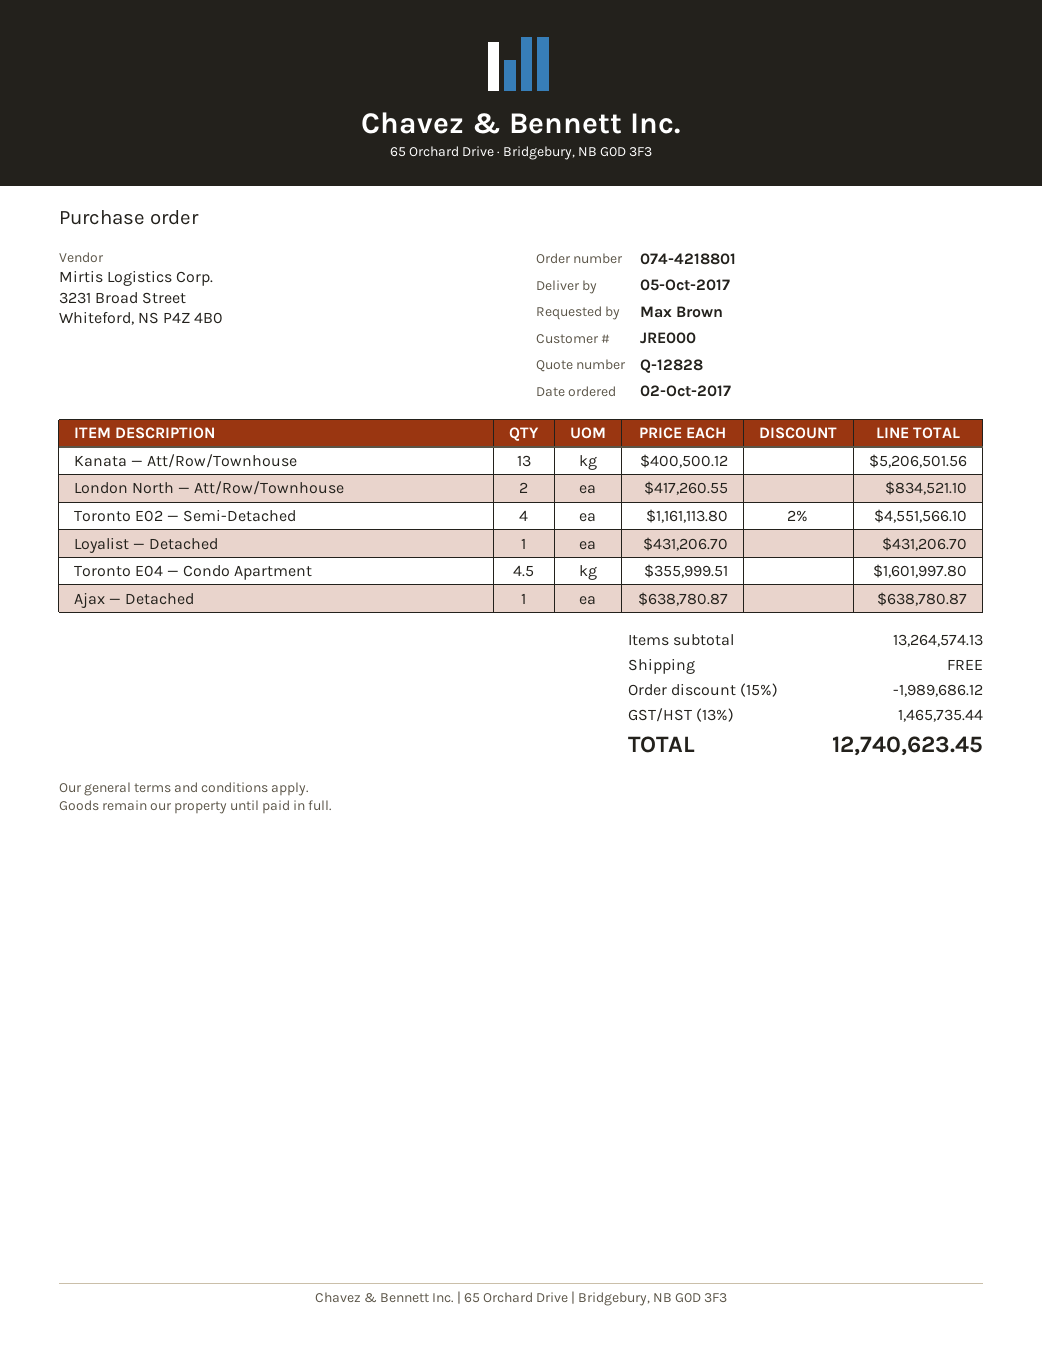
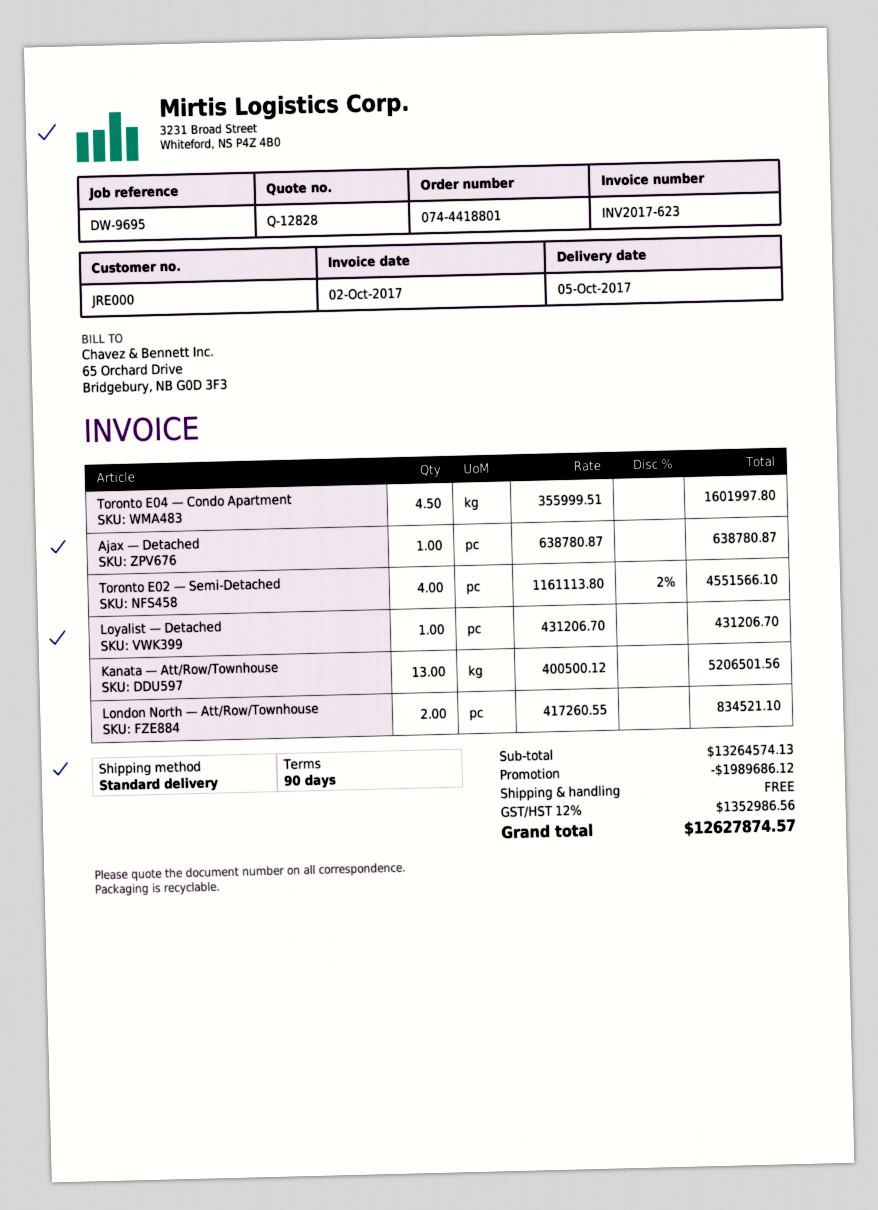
order number: 074-4218801 -> 074-4418801
tax: 13% = 1465735.44 -> 12% = 1352986.56
total: 12740623.45 -> 12627874.57

